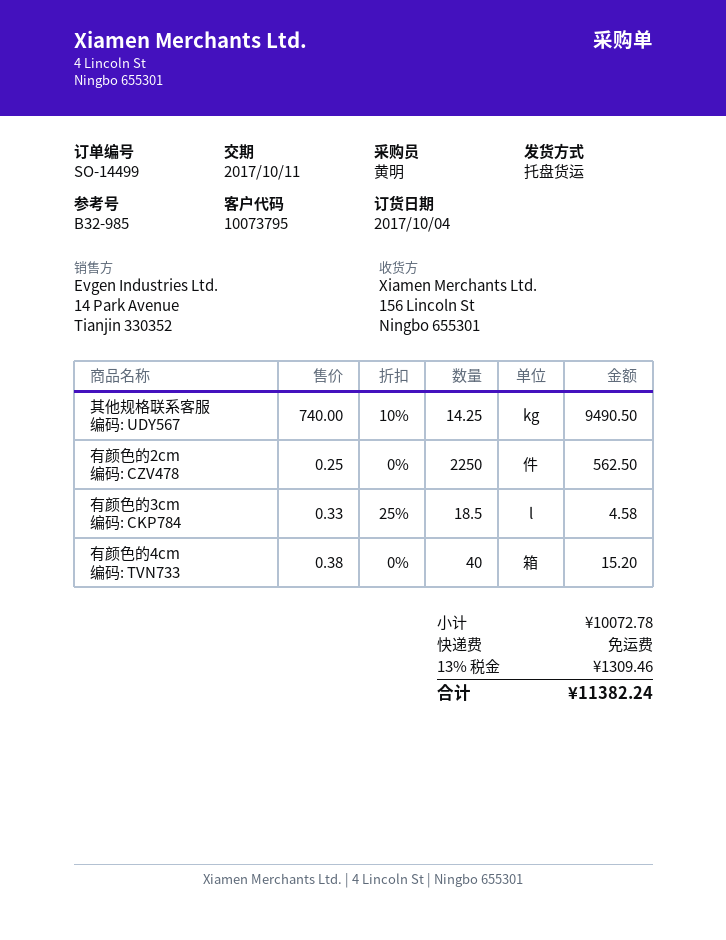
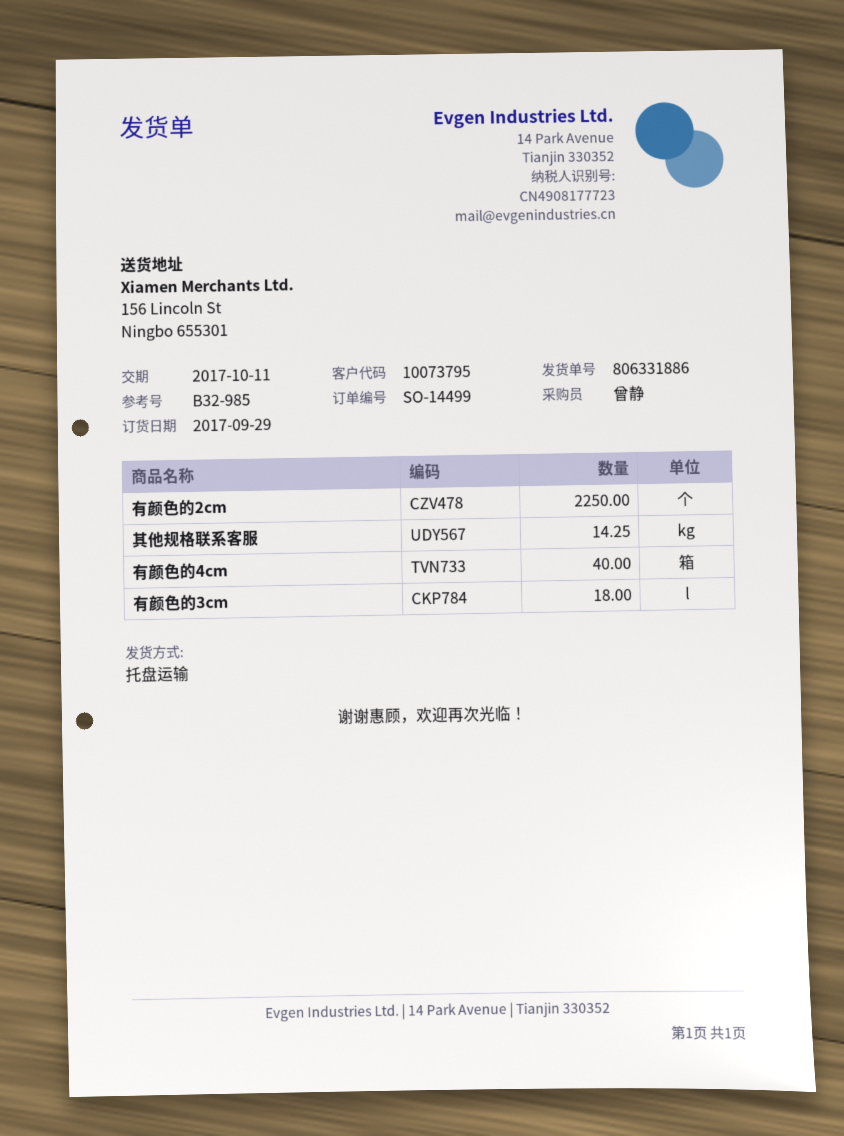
order date: 2017-10-04 -> 2017-09-29
ordered by: 黄明 -> 曾静
有颜色的3cm: 18.5 -> 18

